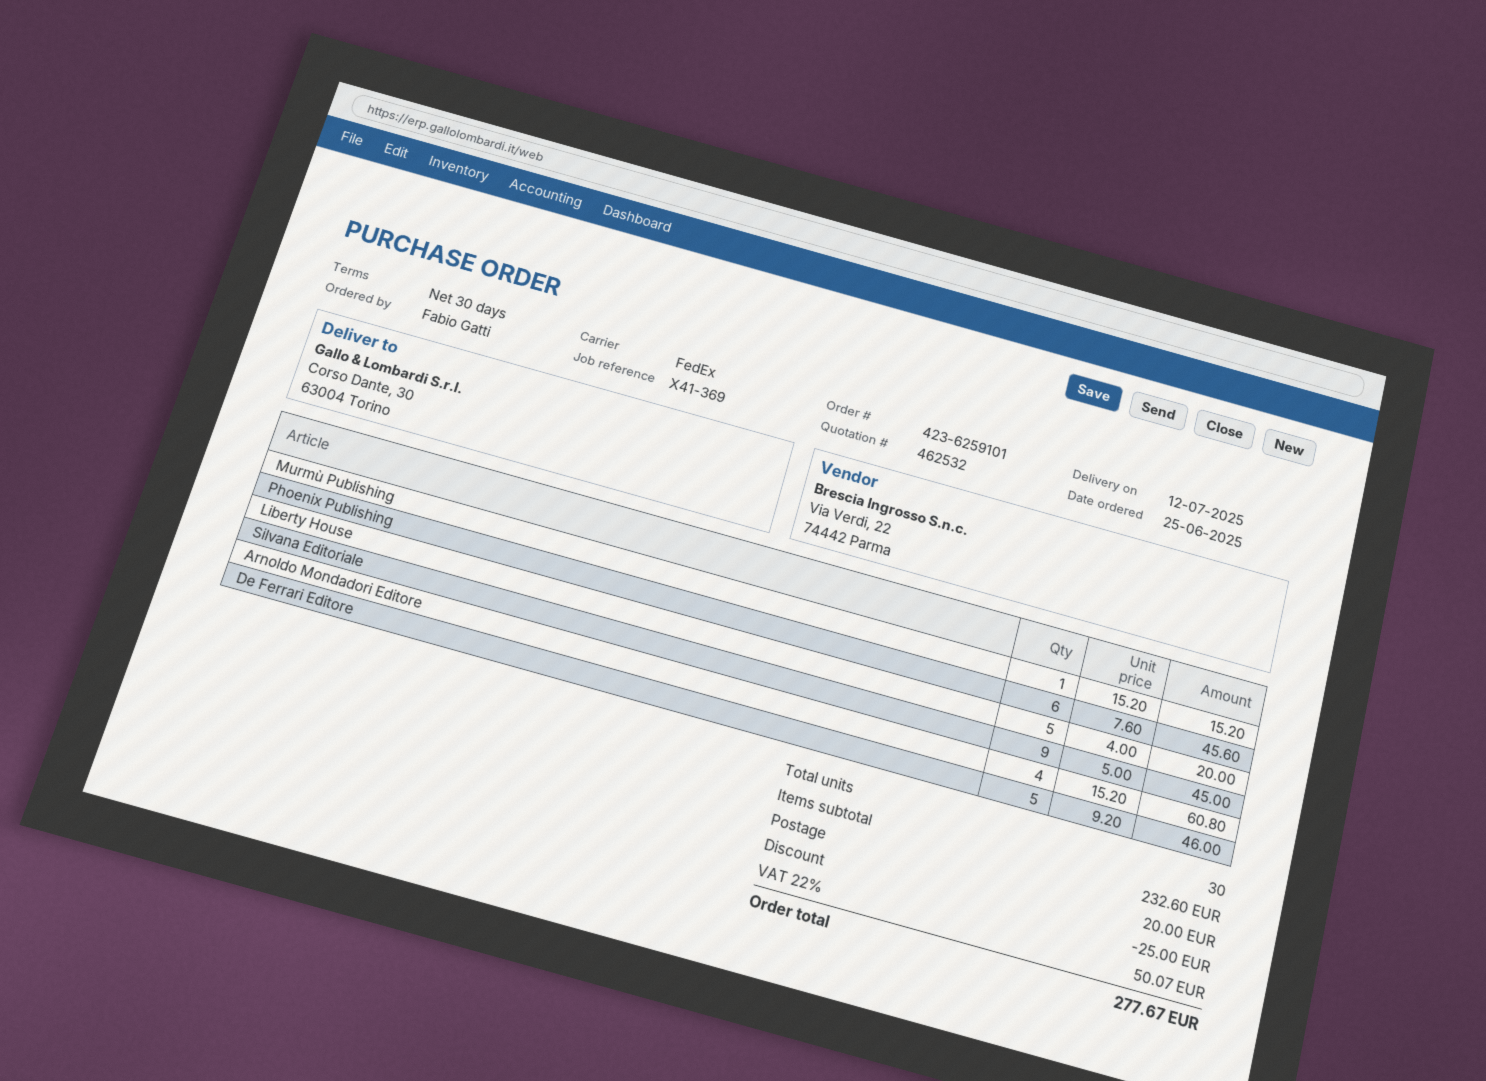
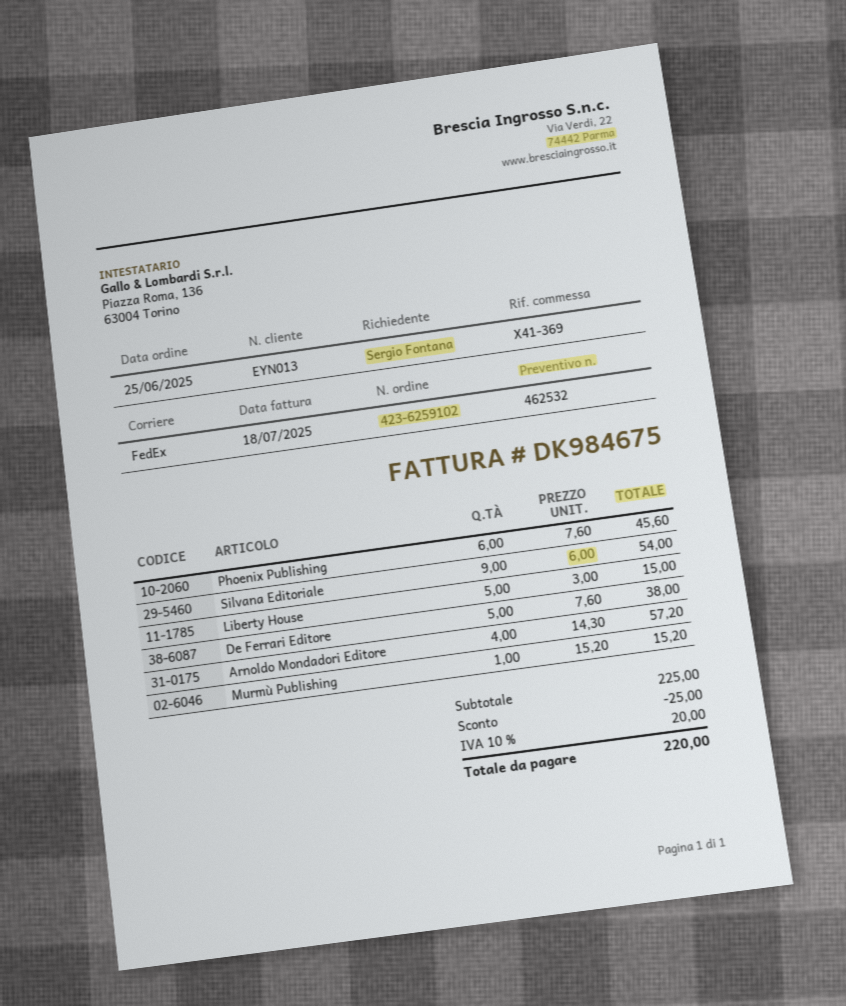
order number: 423-6259101 -> 423-6259102
ordered by: Fabio Gatti -> Sergio Fontana
Liberty House: 5 x 4.00 = 20.00 -> 5 x 3.00 = 15.00
Silvana Editoriale: 9 x 5.00 = 45.00 -> 9 x 6.00 = 54.00
Arnoldo Mondadori Editore: 4 x 15.20 = 60.80 -> 4 x 14.30 = 57.20
De Ferrari Editore: 5 x 9.20 = 46.00 -> 5 x 7.60 = 38.00
subtotal: 232.60 -> 225.00
shipping: 20.00 -> none
tax: 22% = 50.07 -> 10% = 20.00
total: 277.67 -> 220.00

